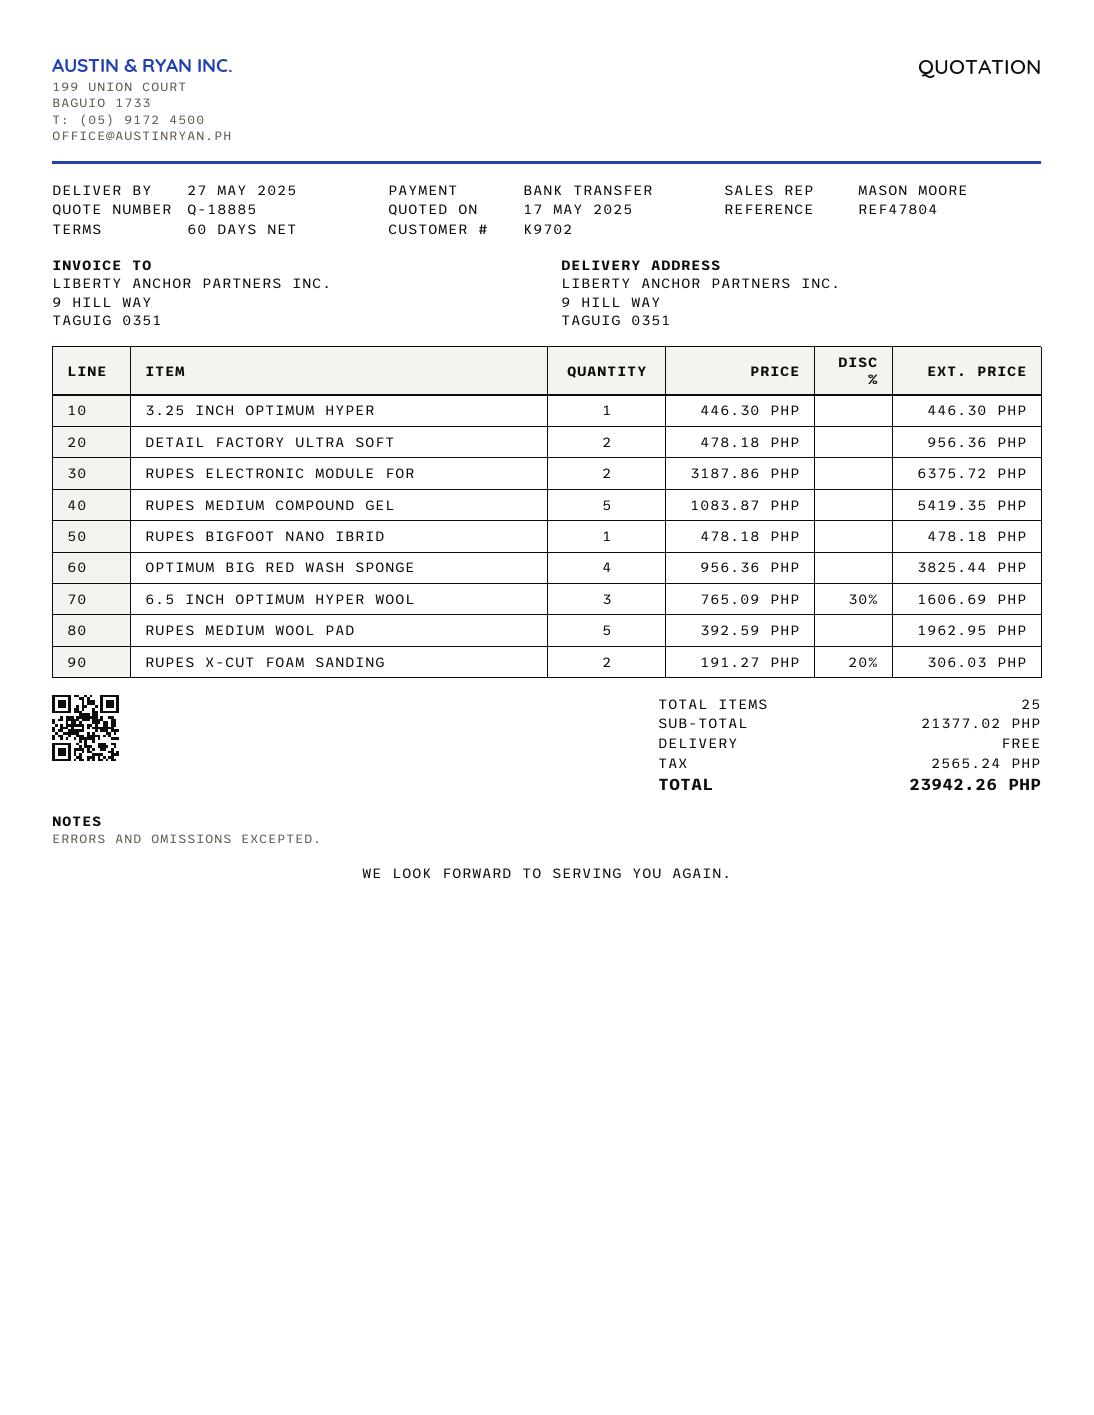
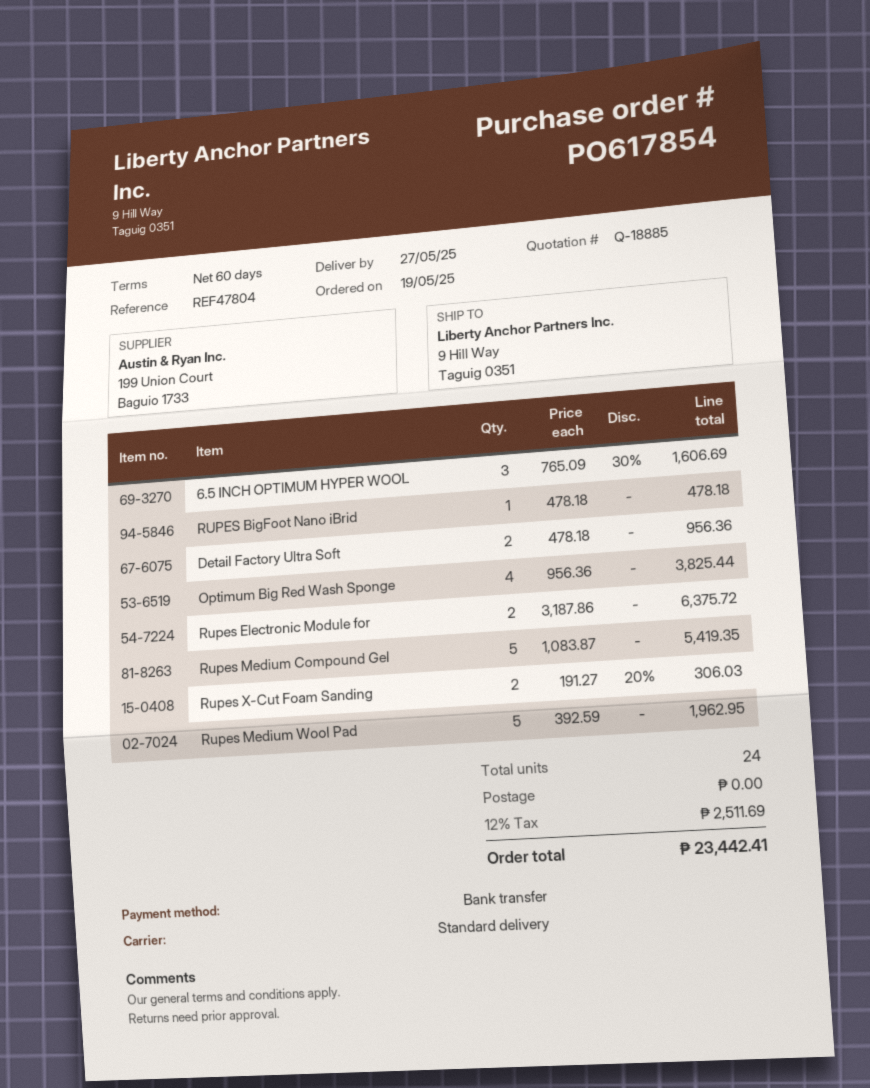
3.25 INCH OPTIMUM HYPER: 1 x 446.30 = 446.30 -> none
total quantity: 25 -> 24
tax: 2565.24 -> 2511.69
total: 23942.26 -> 23442.41

